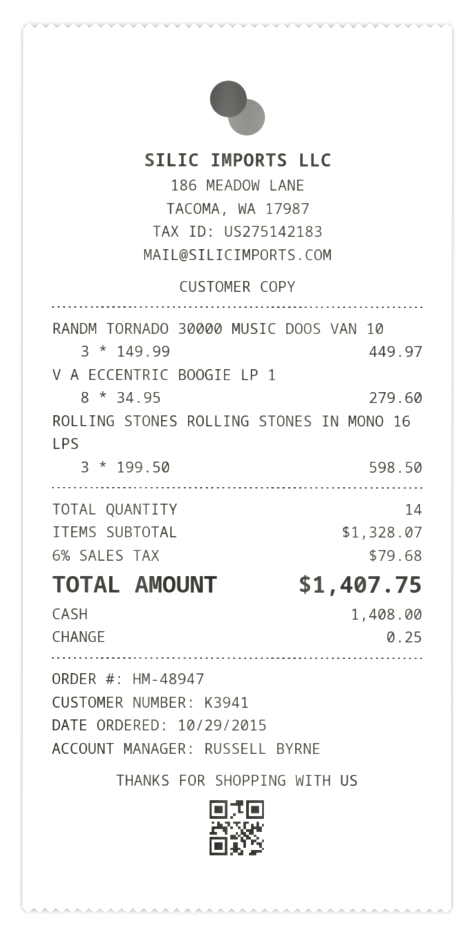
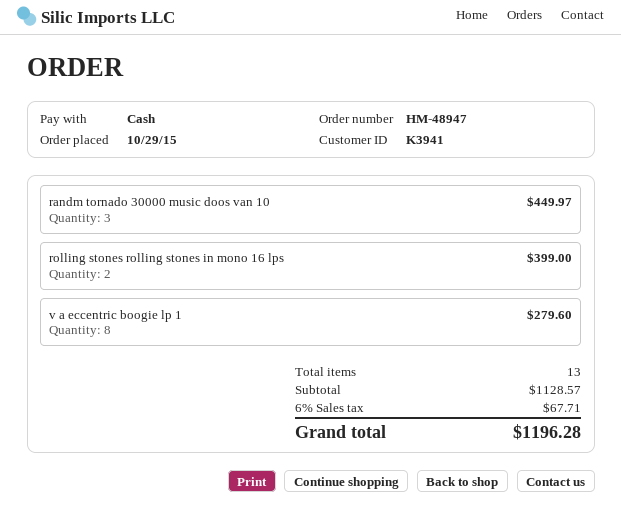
ROLLING STONES ROLLING STONES IN MONO 16 LPS: 3 for 598.50 -> 2 for 399.00
total quantity: 14 -> 13
subtotal: 1328.07 -> 1128.57
tax: 6% = 79.68 -> 6% = 67.71
total: 1407.75 -> 1196.28

